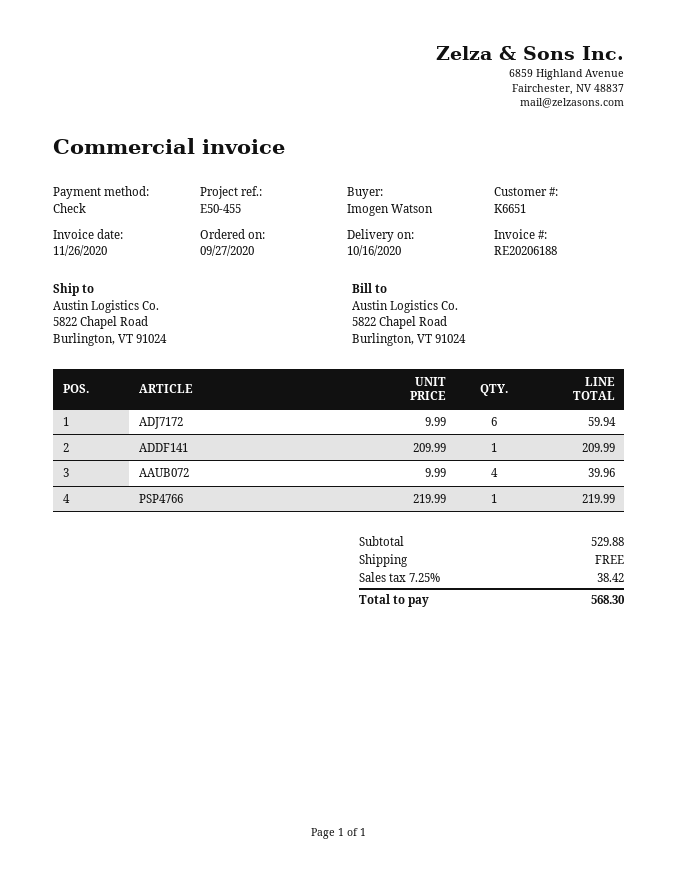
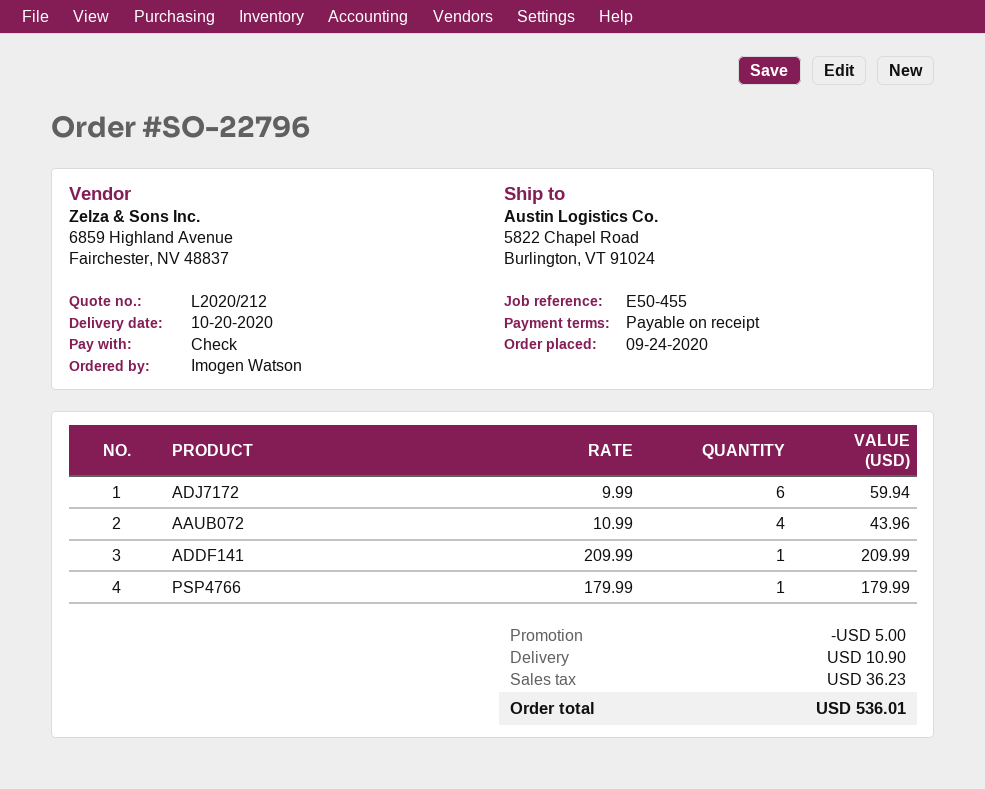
order date: 2020-09-27 -> 2020-09-24
delivery date: 2020-10-16 -> 2020-10-20
AAUB072: 4 x 9.99 = 39.96 -> 4 x 10.99 = 43.96
PSP4766: 1 x 219.99 = 219.99 -> 1 x 179.99 = 179.99
discount: none -> 5.00
shipping: 0.00 -> 10.90
tax: 38.42 -> 36.23
total: 568.30 -> 536.01

